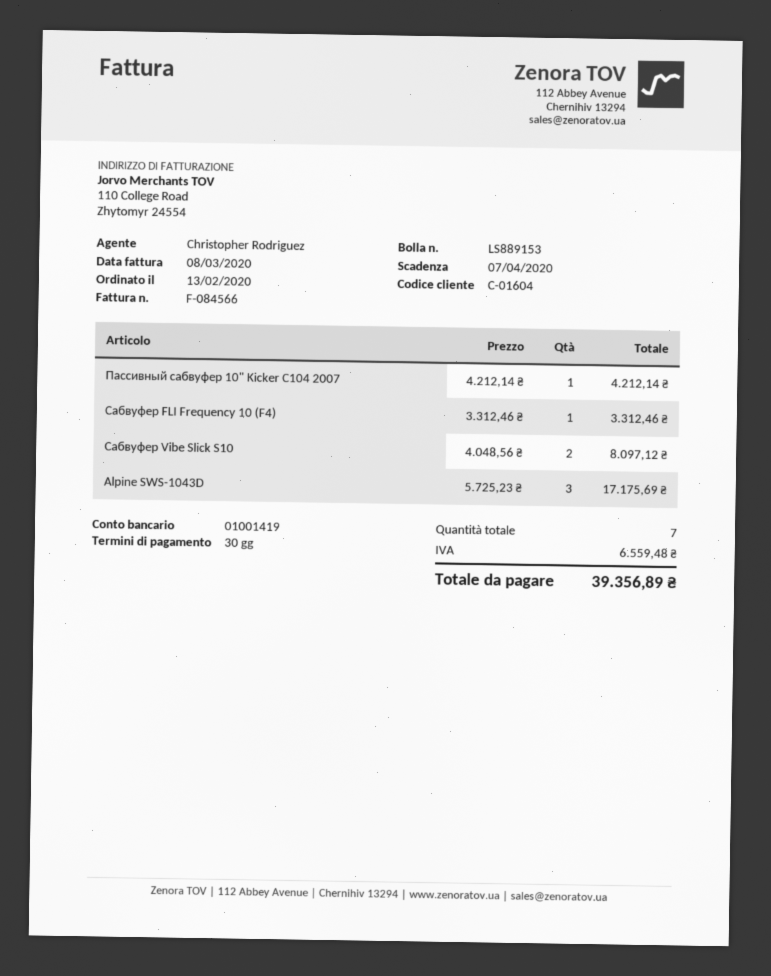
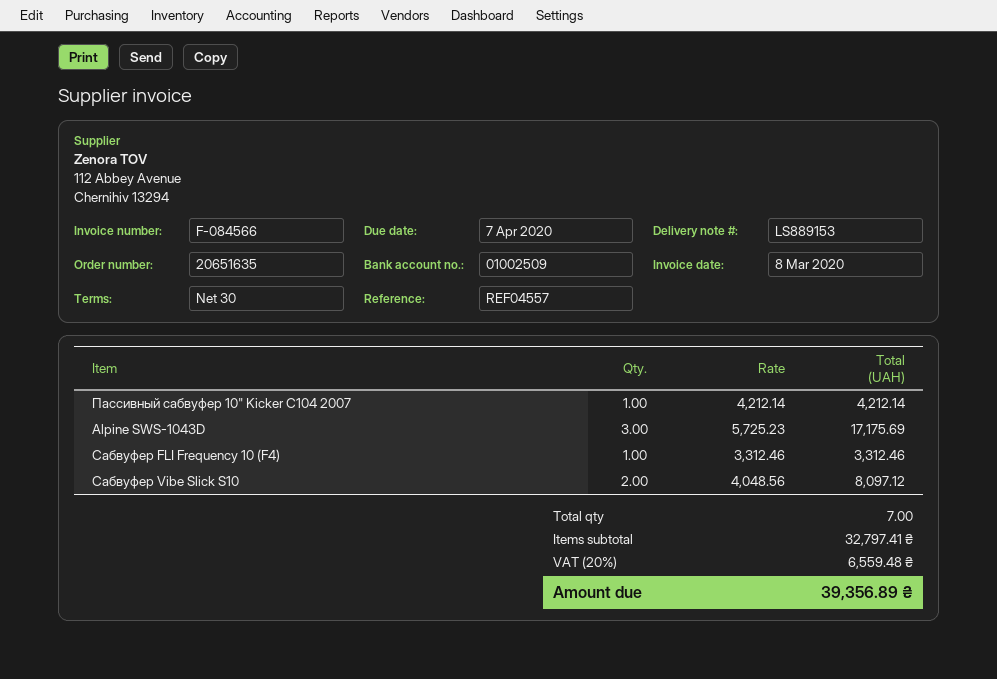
bank account: 01001419 -> 01002509

